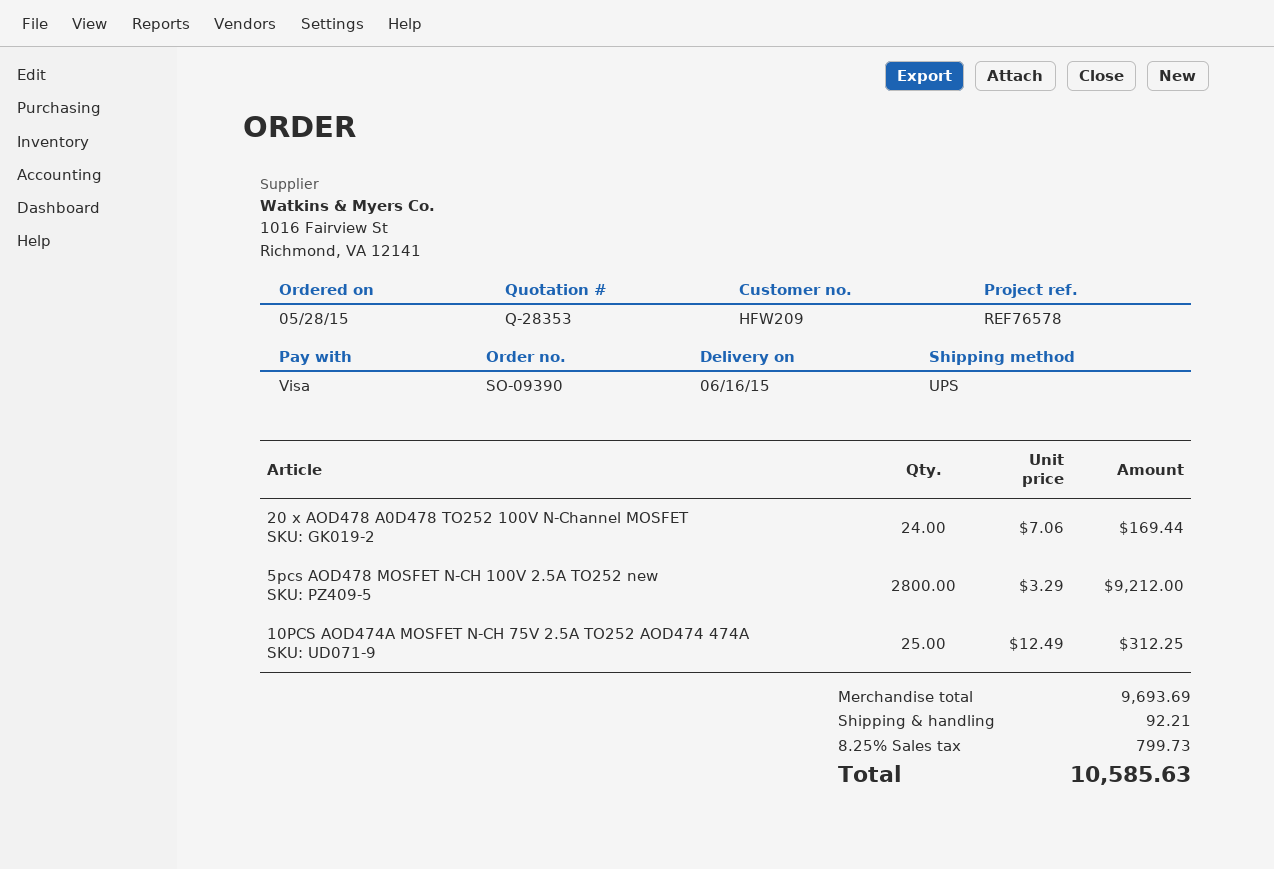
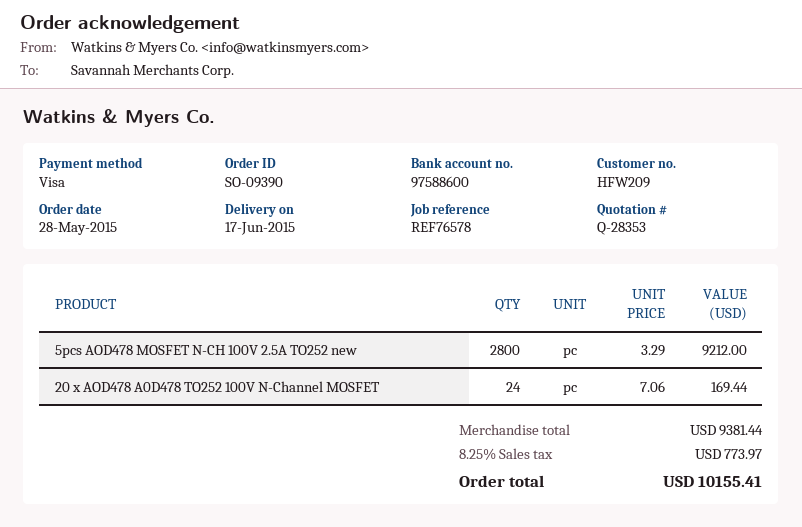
delivery date: 2015-06-16 -> 2015-06-17
10PCS AOD474A MOSFET N-CH 75V 2.5A TO252 AOD474 474A: 25 x 12.49 = 312.25 -> none
subtotal: 9693.69 -> 9381.44
shipping: 92.21 -> none
tax: 8.25% = 799.73 -> 8.25% = 773.97
total: 10585.63 -> 10155.41

